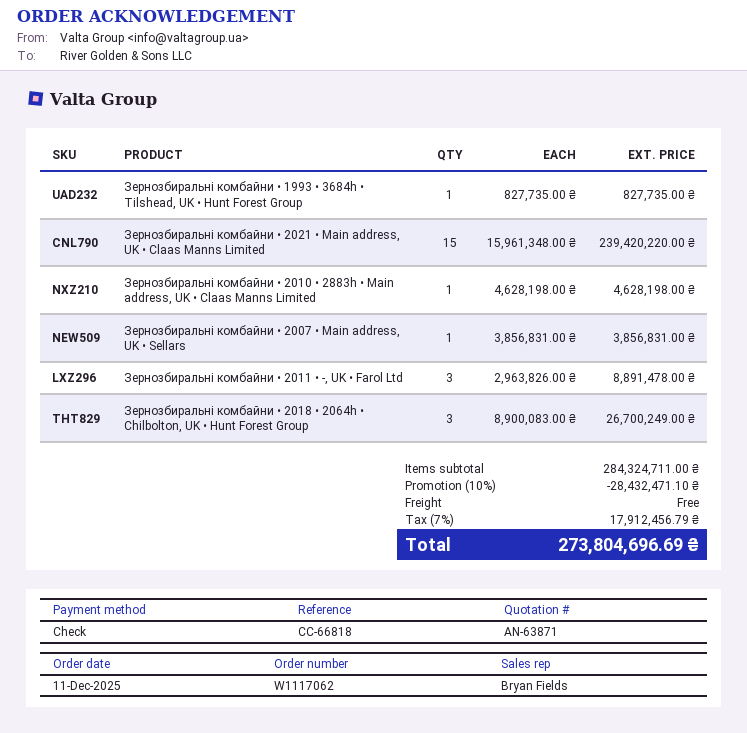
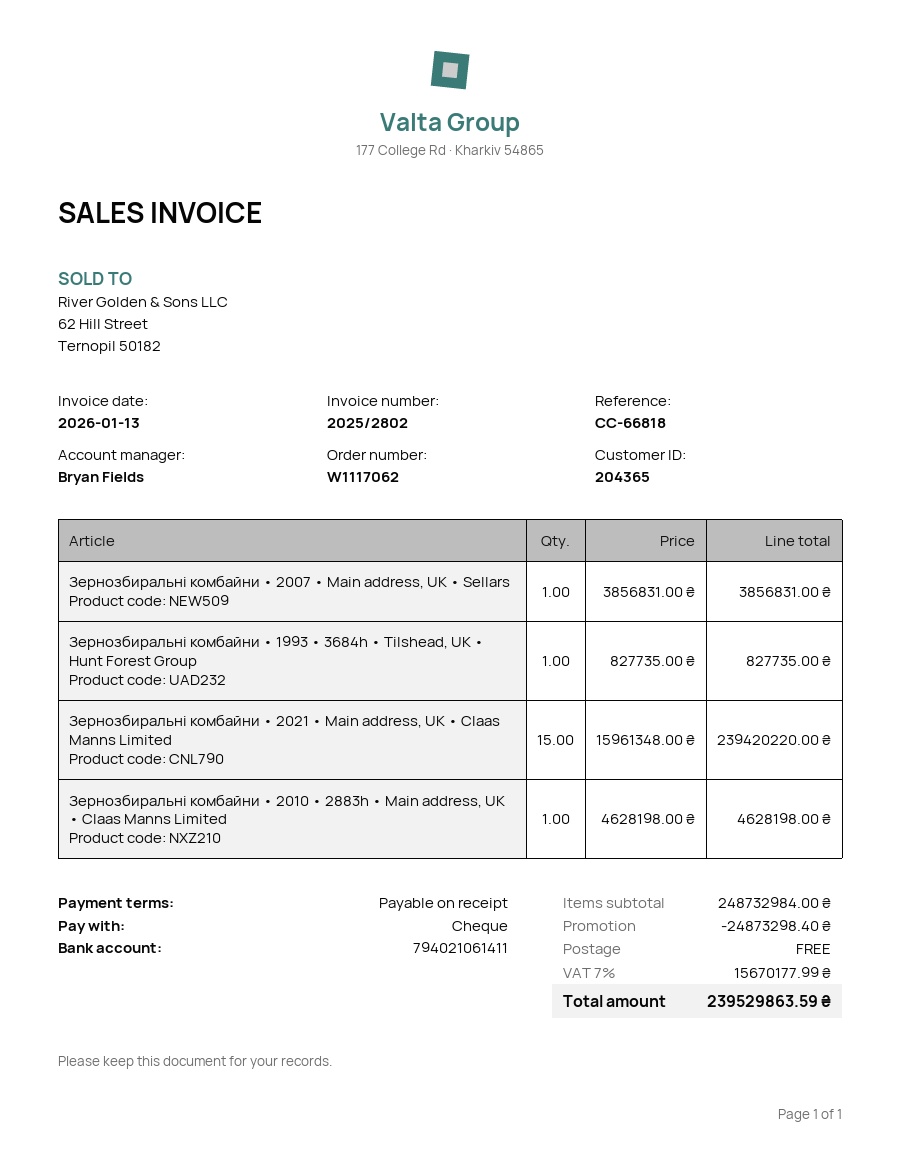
Зернозбиральні комбайни • 2011 • -, UK • Farol Ltd: 3 x 2963826.00 = 8891478.00 -> none
Зернозбиральні комбайни • 2018 • 2064h • Chilbolton, UK • Hunt Forest Group: 3 x 8900083.00 = 26700249.00 -> none
subtotal: 284324711.00 -> 248732984.00
discount: 28432471.10 -> 24873298.40
tax: 7% = 17912456.79 -> 7% = 15670177.99
total: 273804696.69 -> 239529863.59

